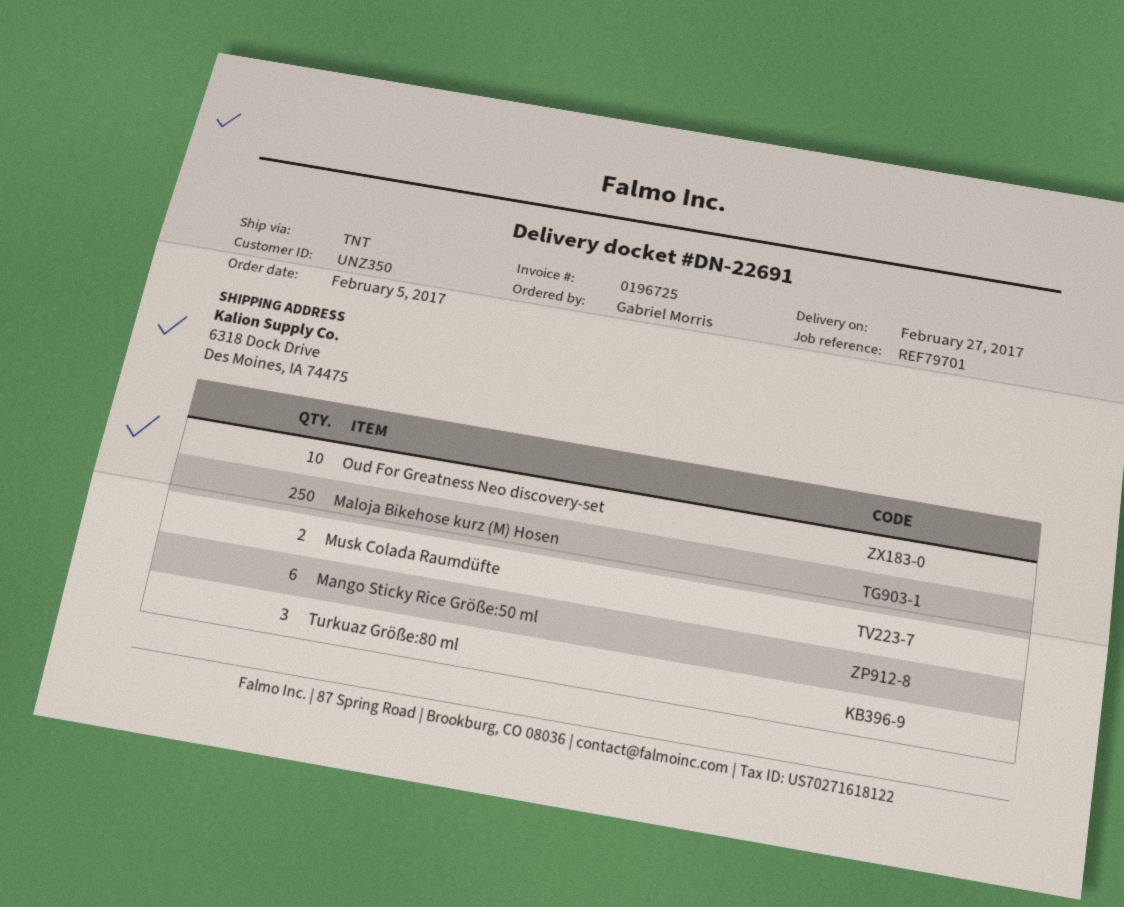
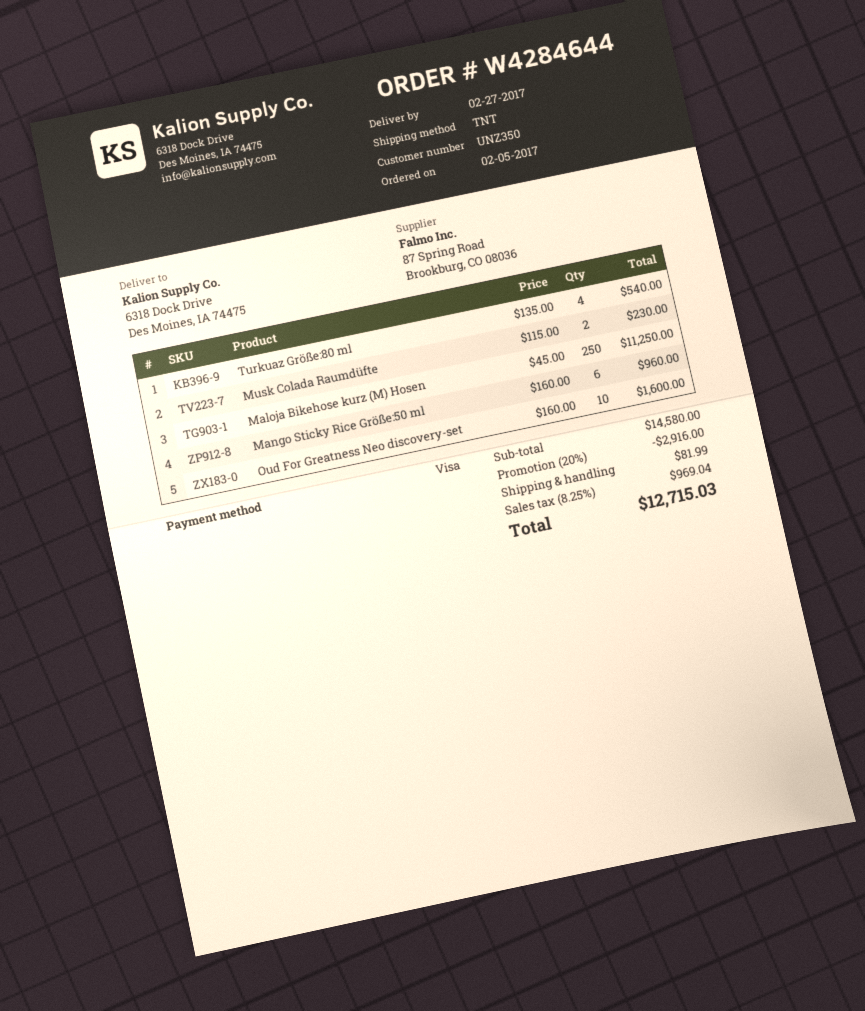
Turkuaz Größe:80 ml: 3 -> 4

